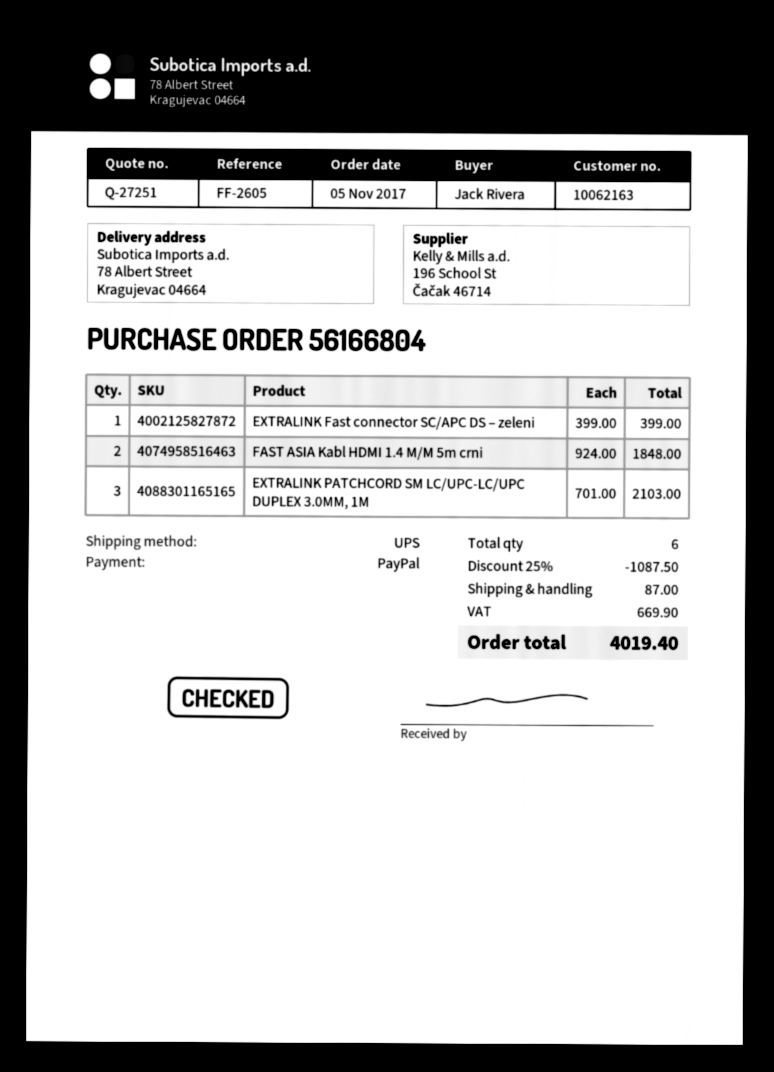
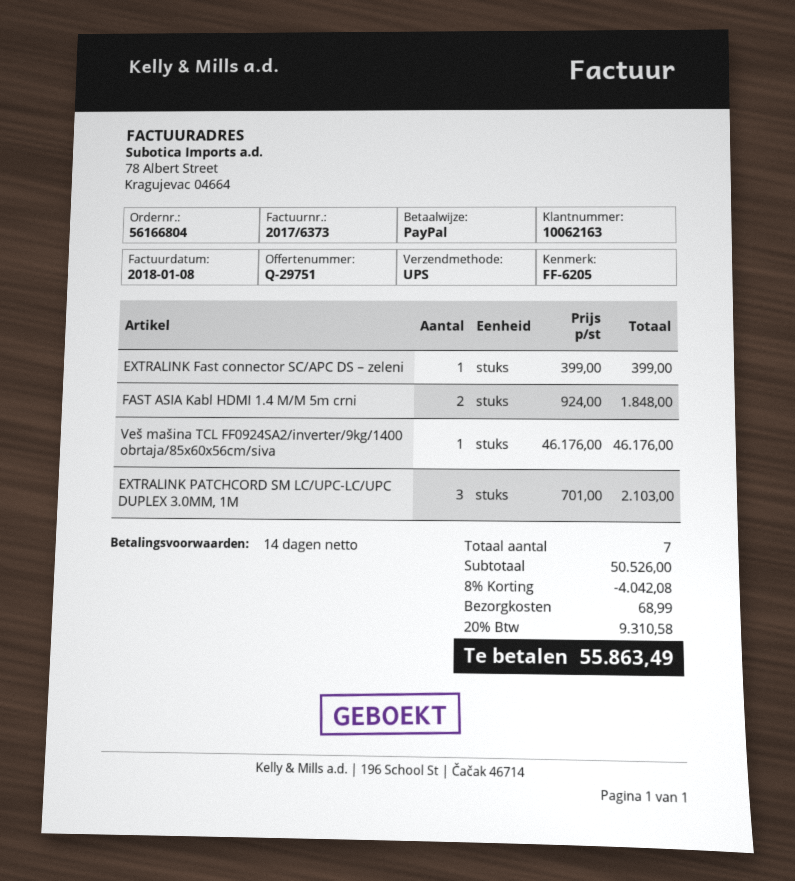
quote number: Q-27251 -> Q-29751
reference: FF-2605 -> FF-6205
Veš mašina TCL FF0924SA2/inverter/9kg/1400 obrtaja/85x60x56cm/siva: none -> 1 x 46176.00 = 46176.00
total quantity: 6 -> 7
discount: 25% = 1087.50 -> 8% = 4042.08
shipping: 87.00 -> 68.99
tax: 669.90 -> 9310.58
total: 4019.40 -> 55863.49

